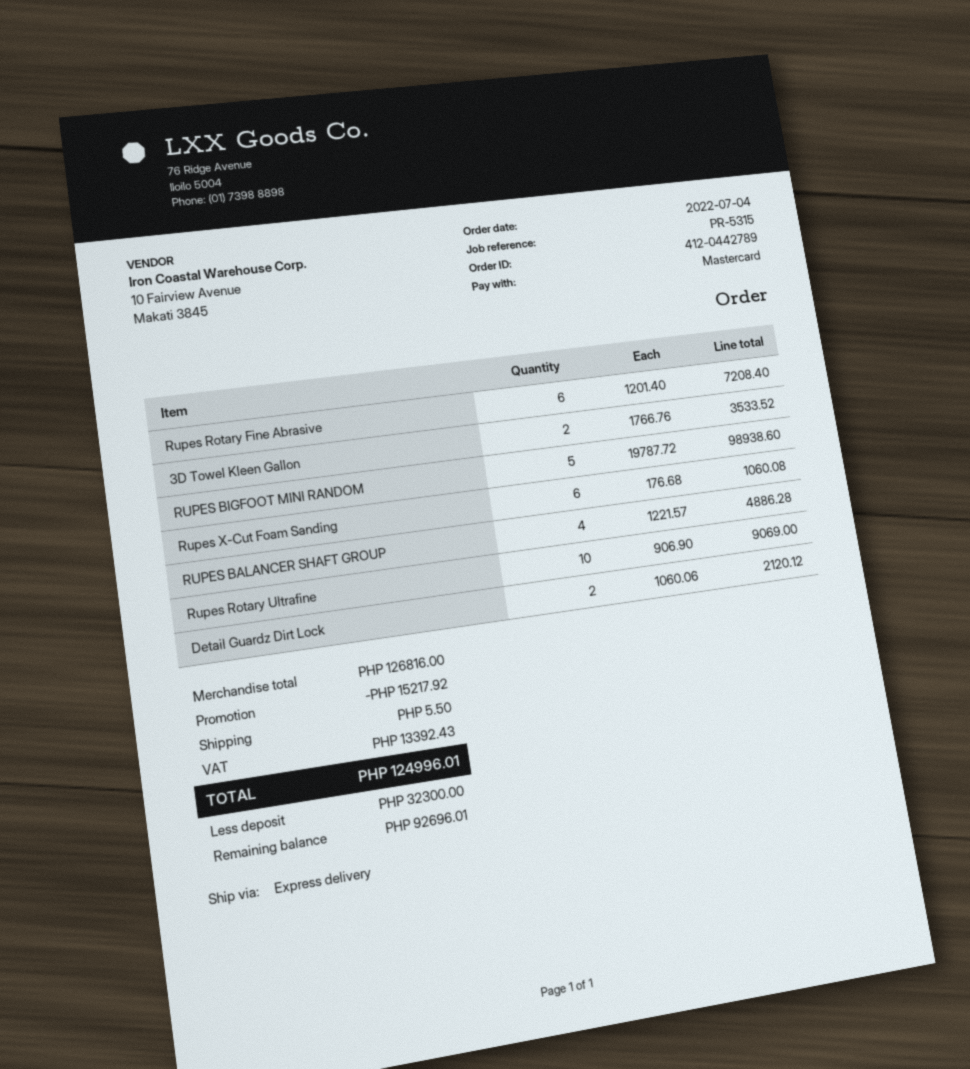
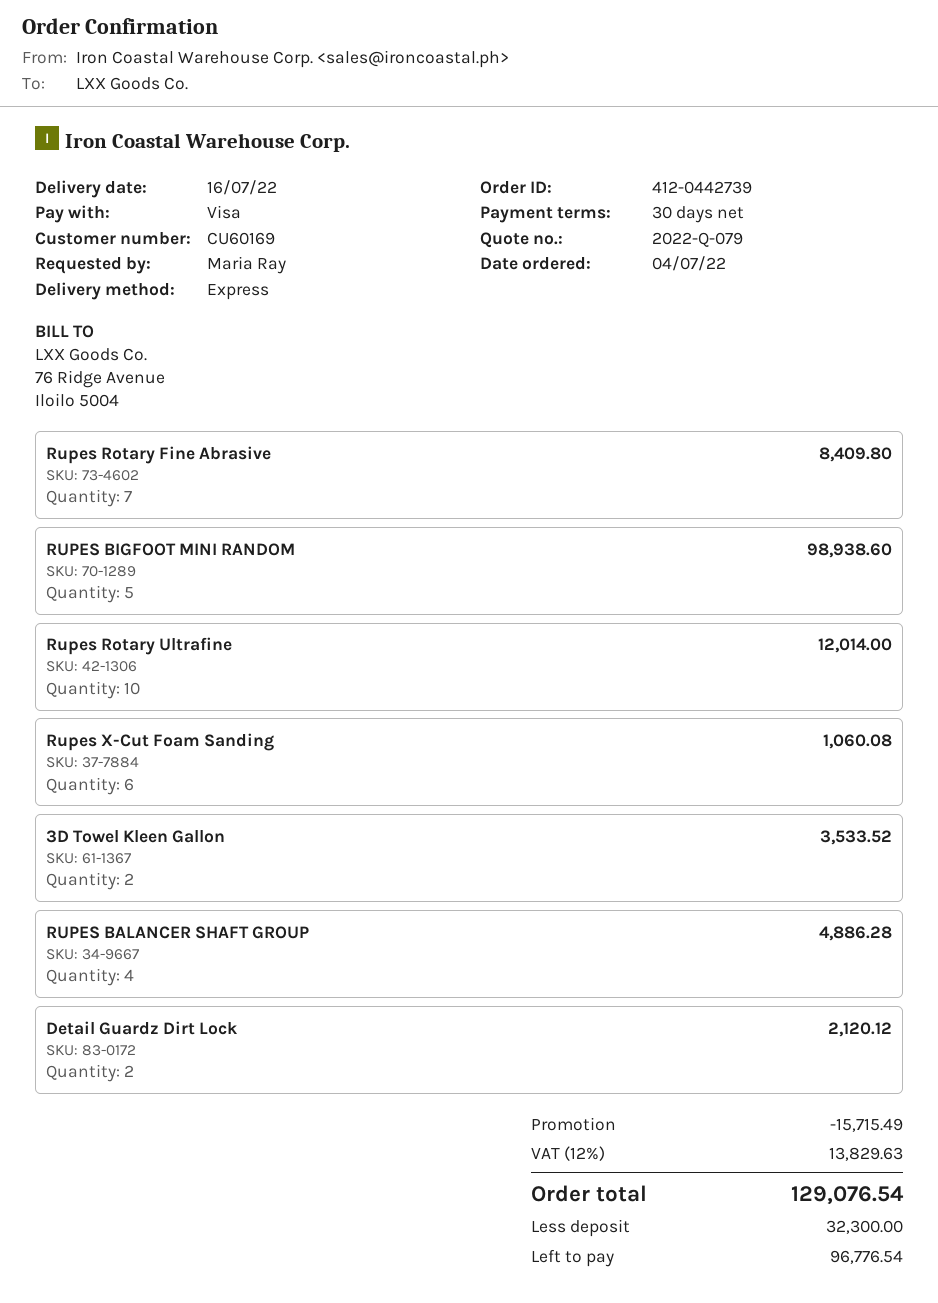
order number: 412-0442789 -> 412-0442739
payment method: Mastercard -> Visa
Rupes Rotary Fine Abrasive: 6 for 7208.40 -> 7 for 8409.80
Rupes Rotary Ultrafine: 10 for 9069.00 -> 10 for 12014.00
discount: 15217.92 -> 15715.49
shipping: 5.50 -> none
tax: 13392.43 -> 13829.63
total: 124996.01 -> 129076.54
balance: 92696.01 -> 96776.54

